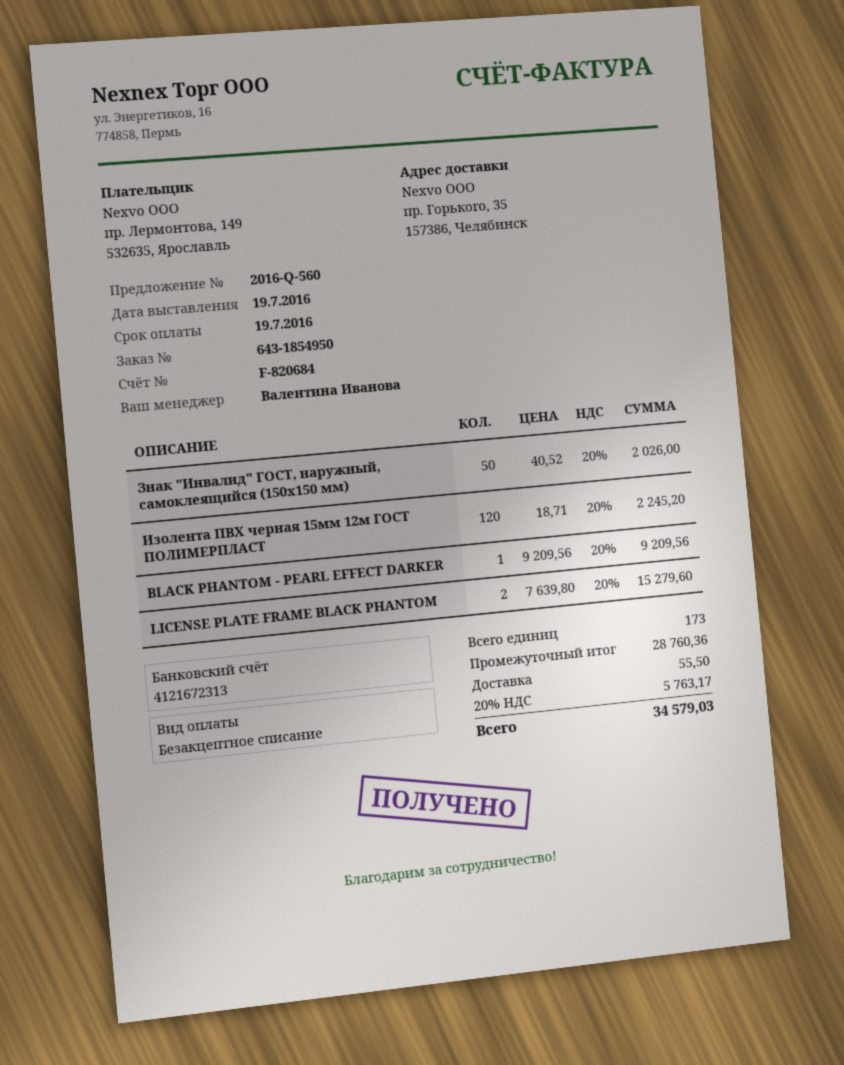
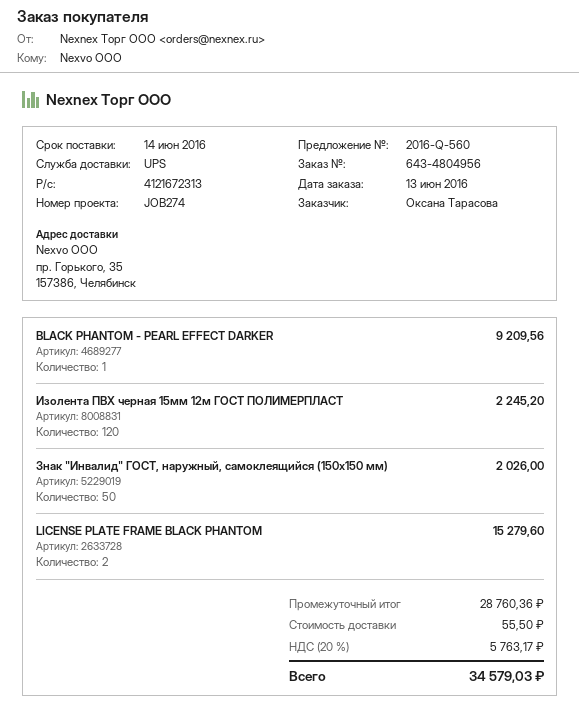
order number: 643-1854950 -> 643-4804956

